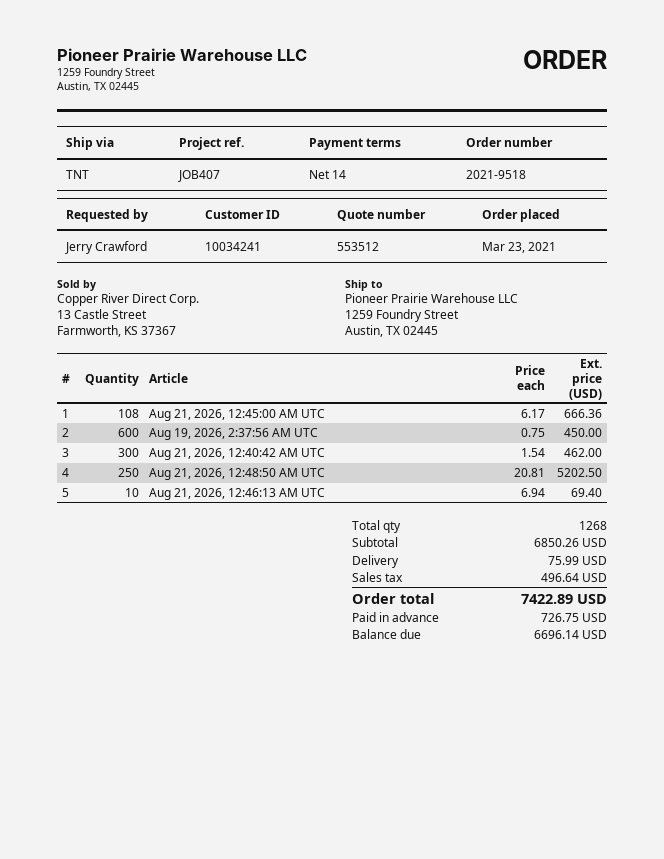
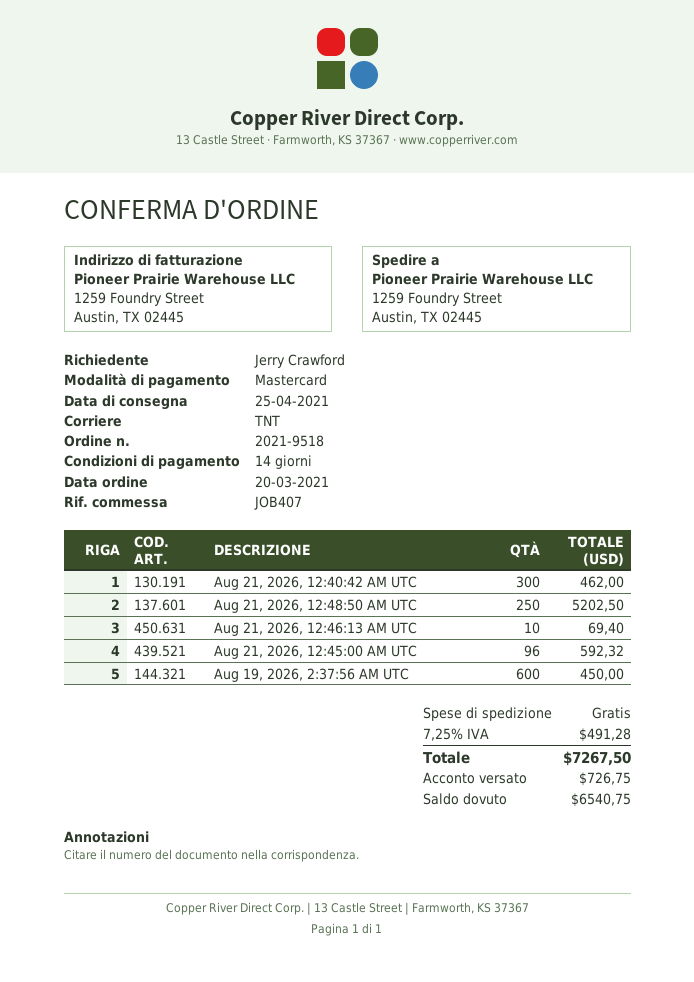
order date: 2021-03-23 -> 2021-03-20
Aug 21, 2026, 12:45:00 AM UTC: 108 for 666.36 -> 96 for 592.32
shipping: 75.99 -> 0.00
tax: 496.64 -> 491.28
total: 7422.89 -> 7267.50
balance: 6696.14 -> 6540.75

